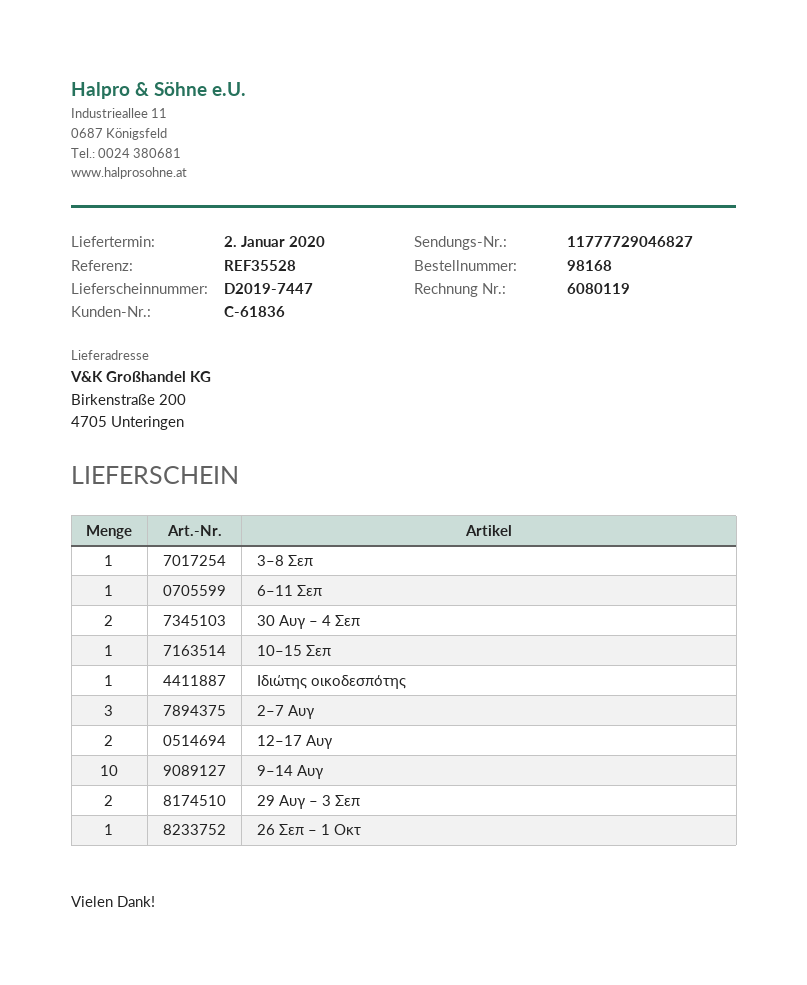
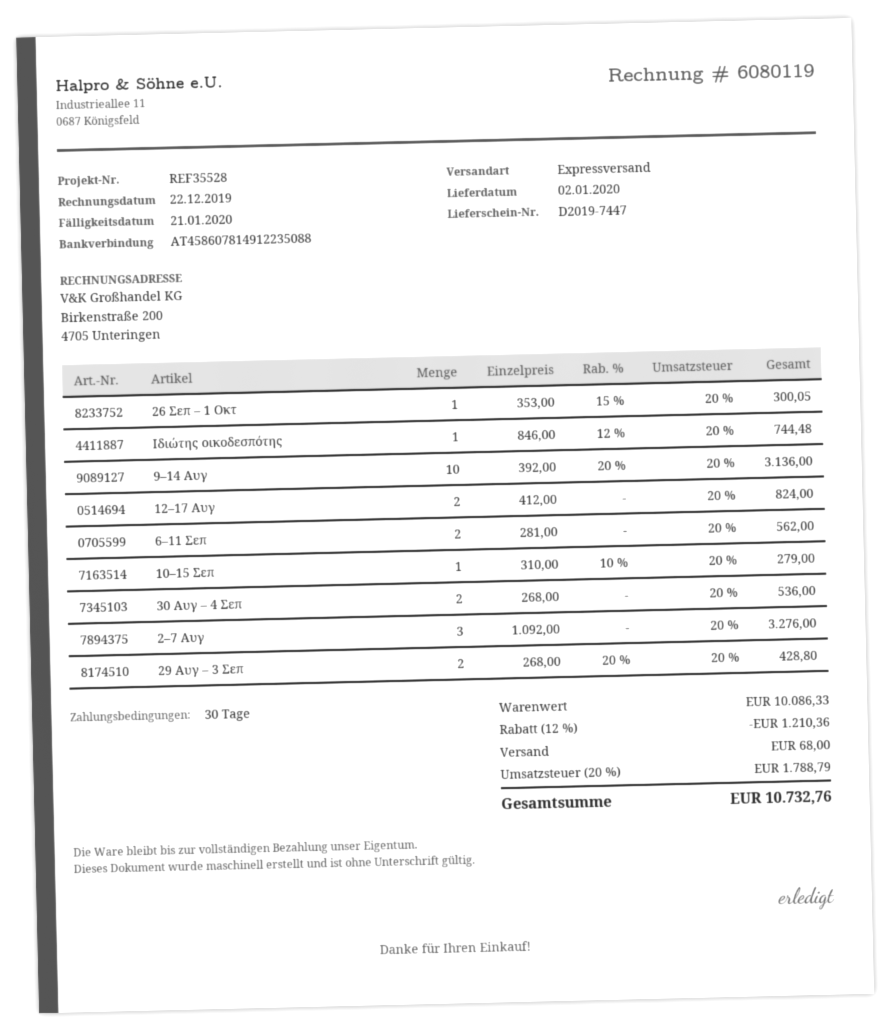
3–8 Σεπ: 1 -> none
6–11 Σεπ: 1 -> 2

